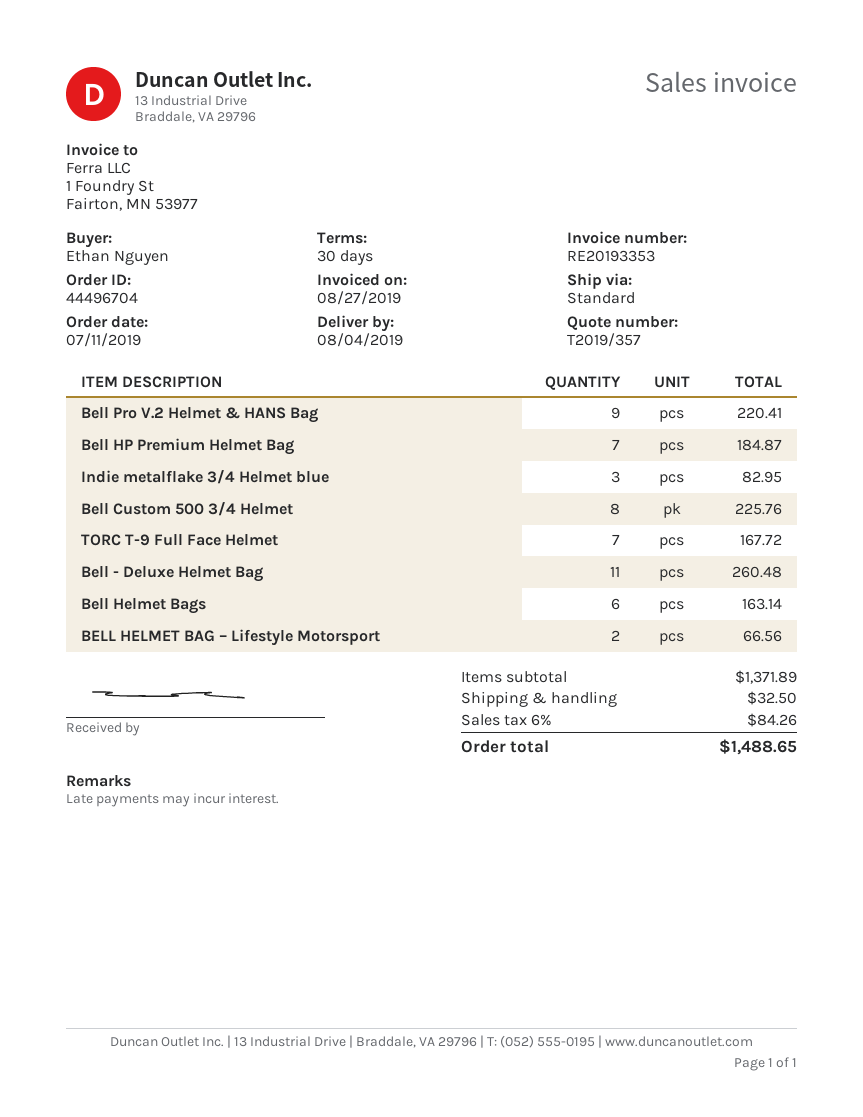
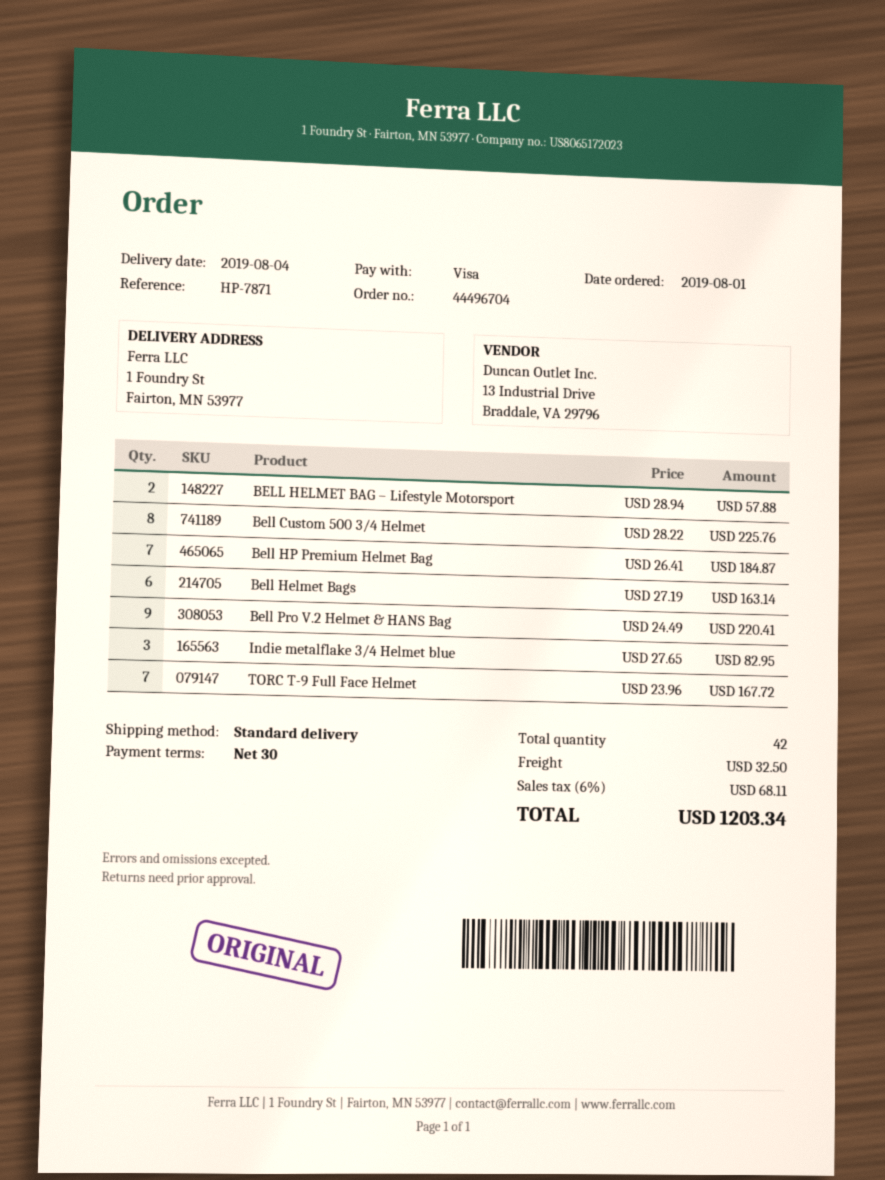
order date: 2019-07-11 -> 2019-08-01
Bell - Deluxe Helmet Bag: 11 for 260.48 -> none
BELL HELMET BAG – Lifestyle Motorsport: 2 for 66.56 -> 2 for 57.88
tax: 6% = 84.26 -> 6% = 68.11
total: 1488.65 -> 1203.34

